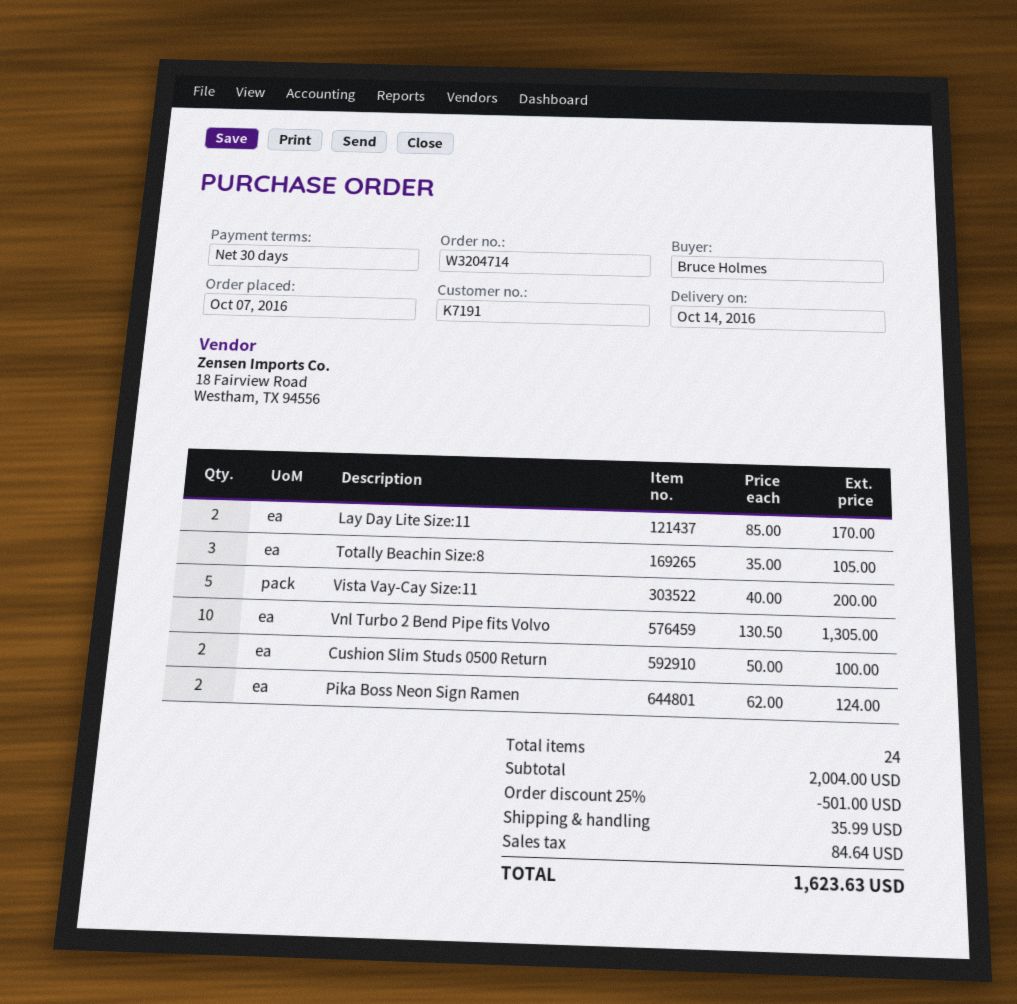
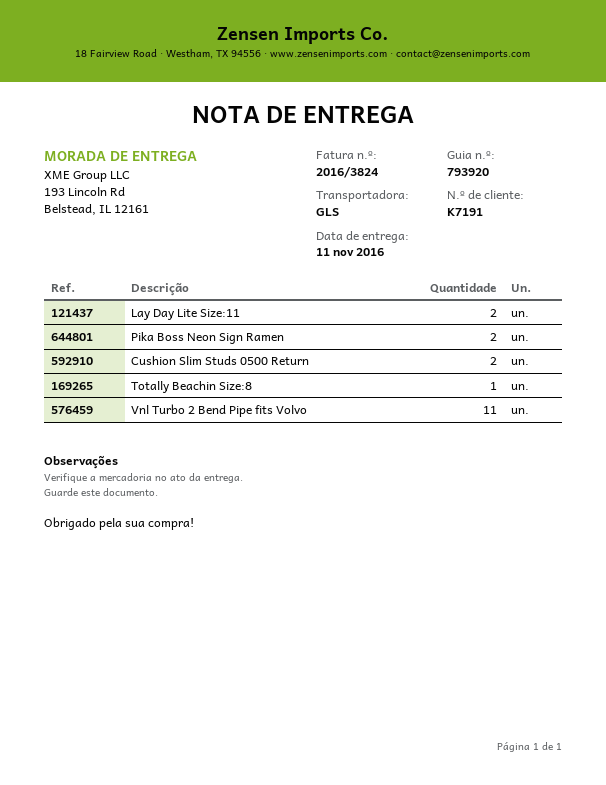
delivery date: 2016-10-14 -> 2016-11-11
Totally Beachin Size:8: 3 -> 1
Vista Vay-Cay Size:11: 5 -> none
Vnl Turbo 2 Bend Pipe fits Volvo: 10 -> 11

